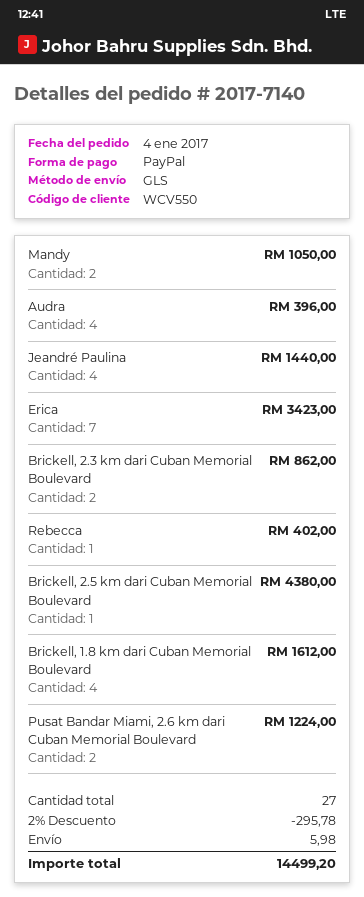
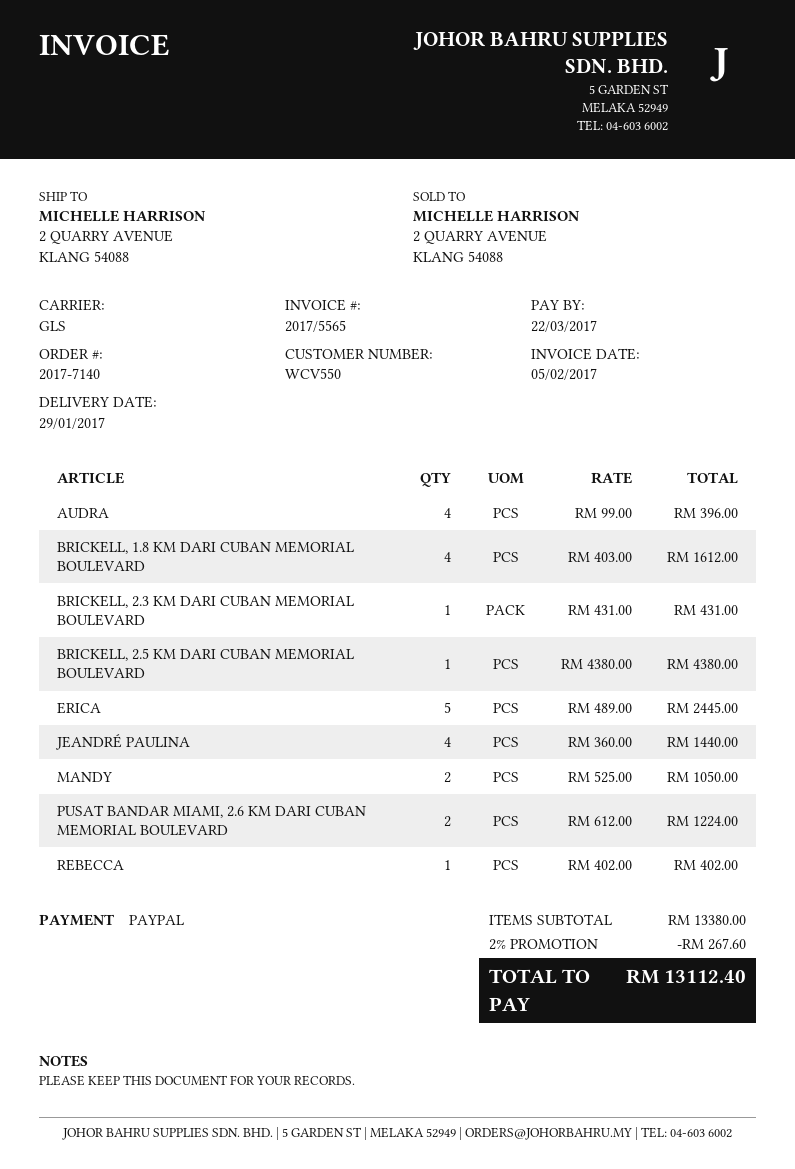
Erica: 7 for 3423.00 -> 5 for 2445.00
Brickell, 2.3 km dari Cuban Memorial Boulevard: 2 for 862.00 -> 1 for 431.00
discount: 2% = 295.78 -> 2% = 267.60
shipping: 5.98 -> none
total: 14499.20 -> 13112.40

